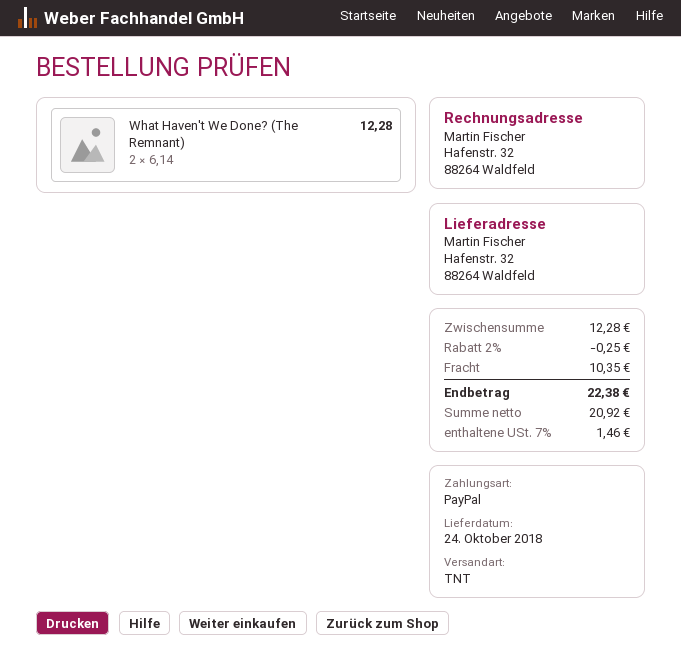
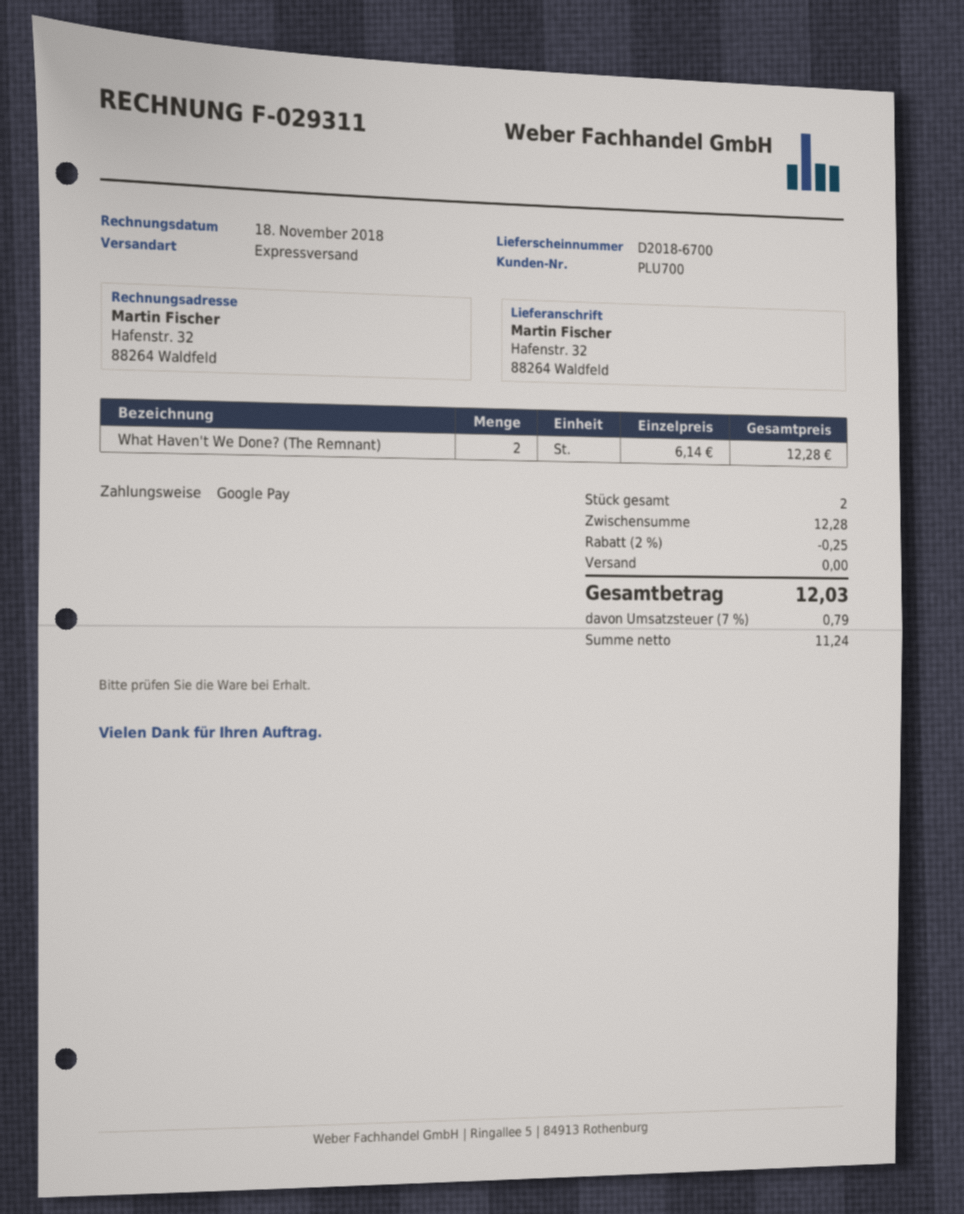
payment method: PayPal -> Google Pay
shipping method: TNT -> express
shipping: 10.35 -> 0.00
net: 20.92 -> 11.24
tax: 7% = 1.46 -> 7% = 0.79
total: 22.38 -> 12.03

